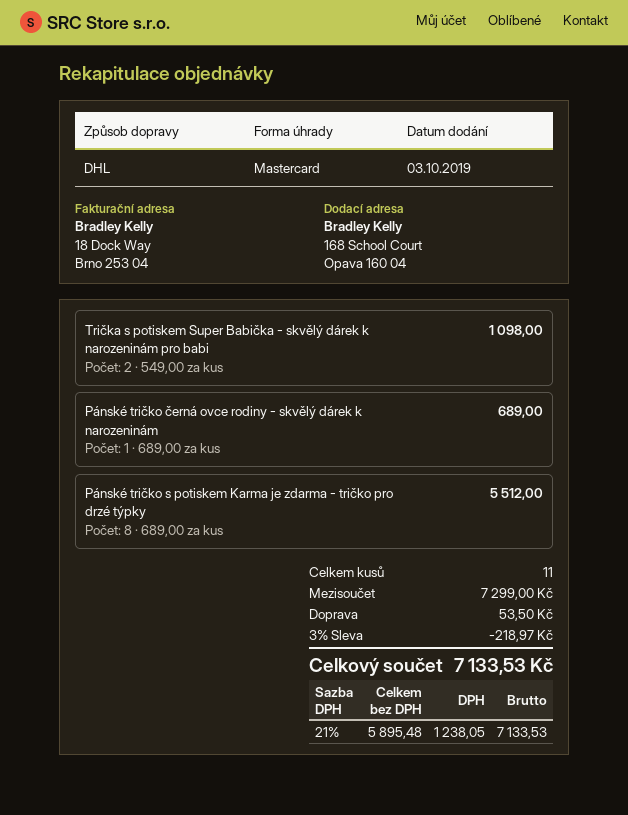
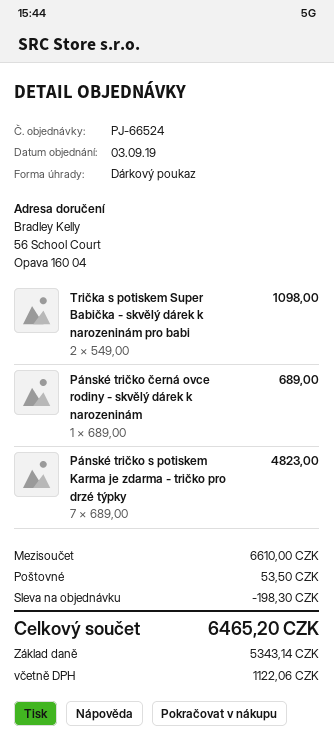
payment method: Mastercard -> gift card
ship to: 168 School Court, Opava 160 04 -> 56 School Court, Opava 160 04
Pánské tričko s potiskem Karma je zdarma - tričko pro drzé týpky: 8 x 689.00 = 5512.00 -> 7 x 689.00 = 4823.00
subtotal: 7299.00 -> 6610.00
discount: 218.97 -> 198.30
net: 5895.48 -> 5343.14
tax: 1238.05 -> 1122.06
total: 7133.53 -> 6465.20

